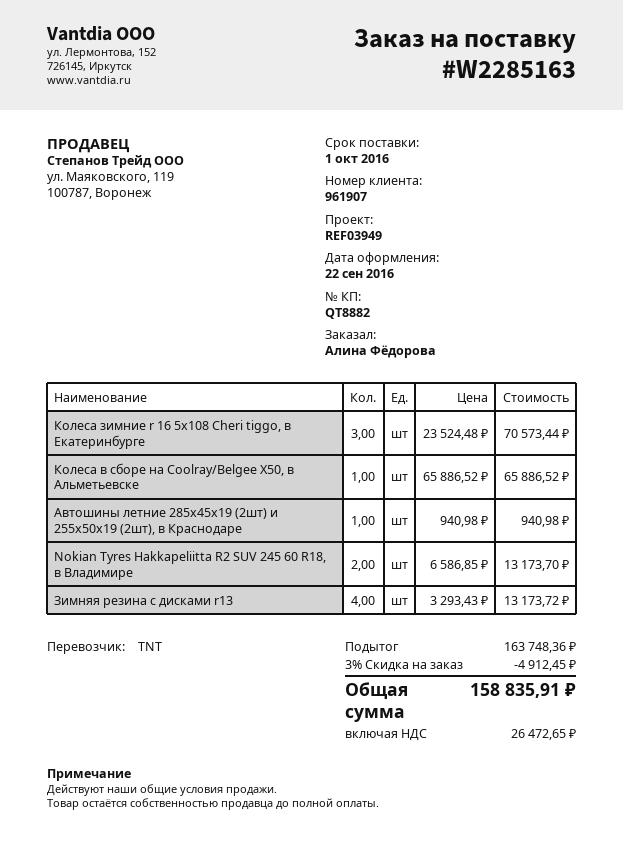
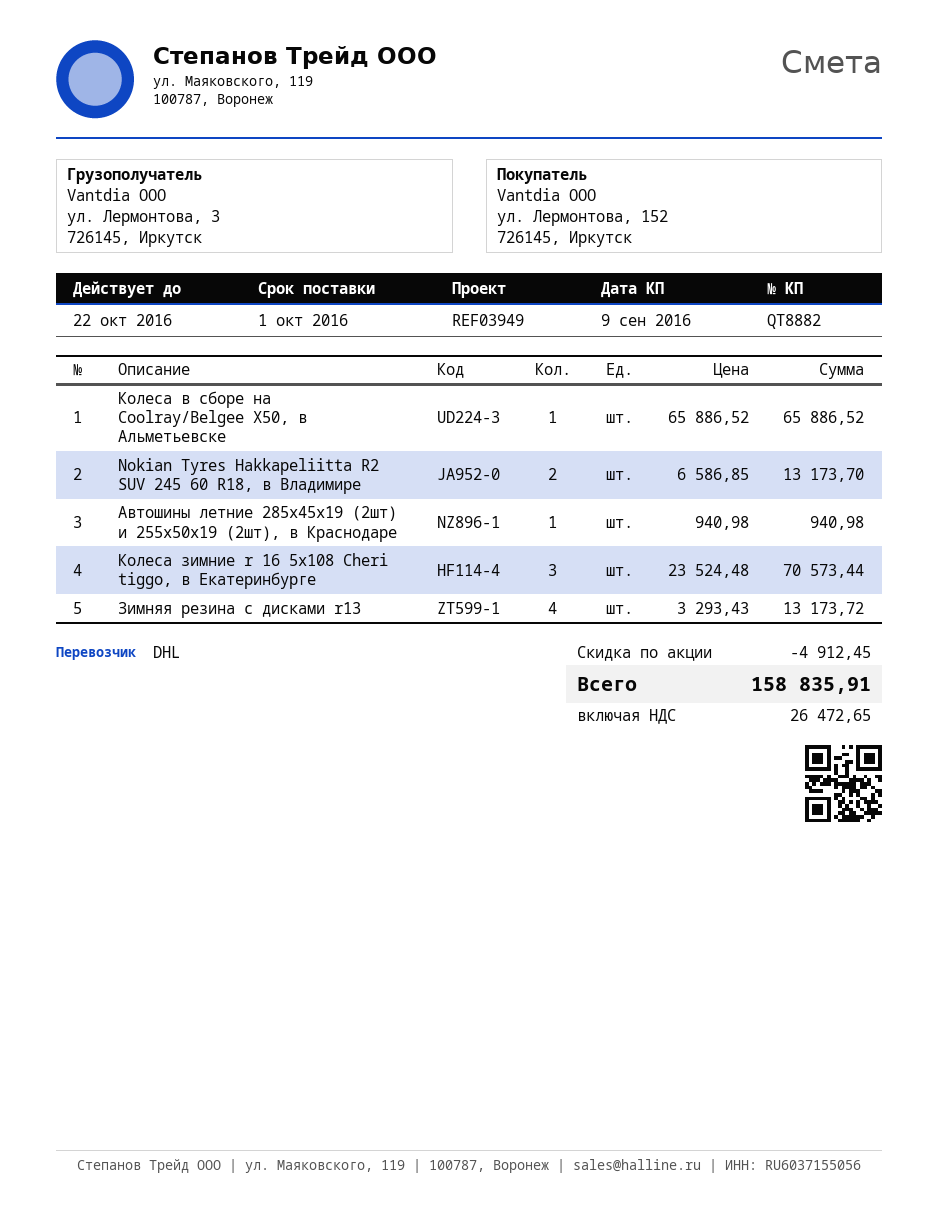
shipping method: TNT -> DHL

